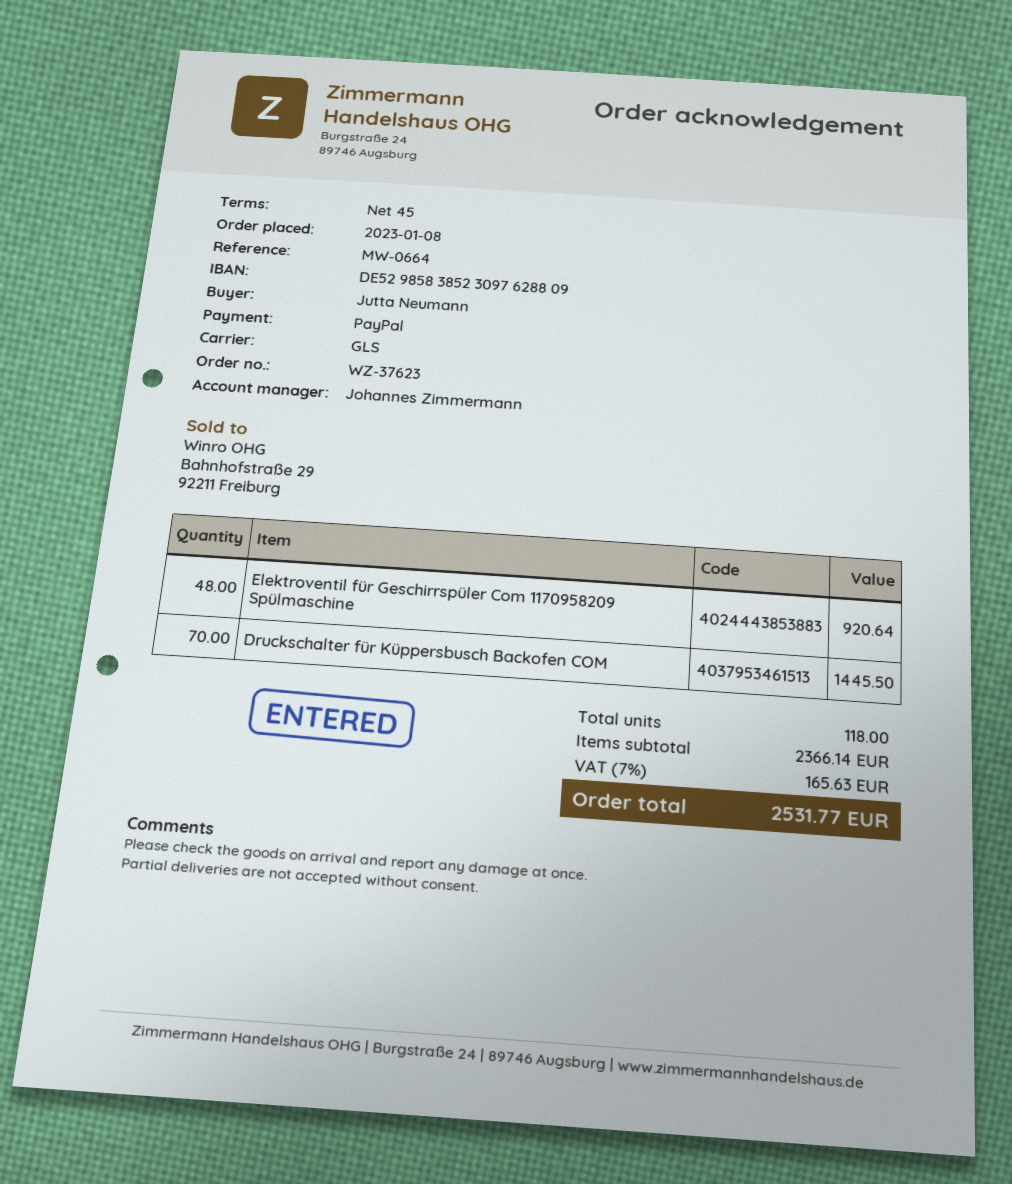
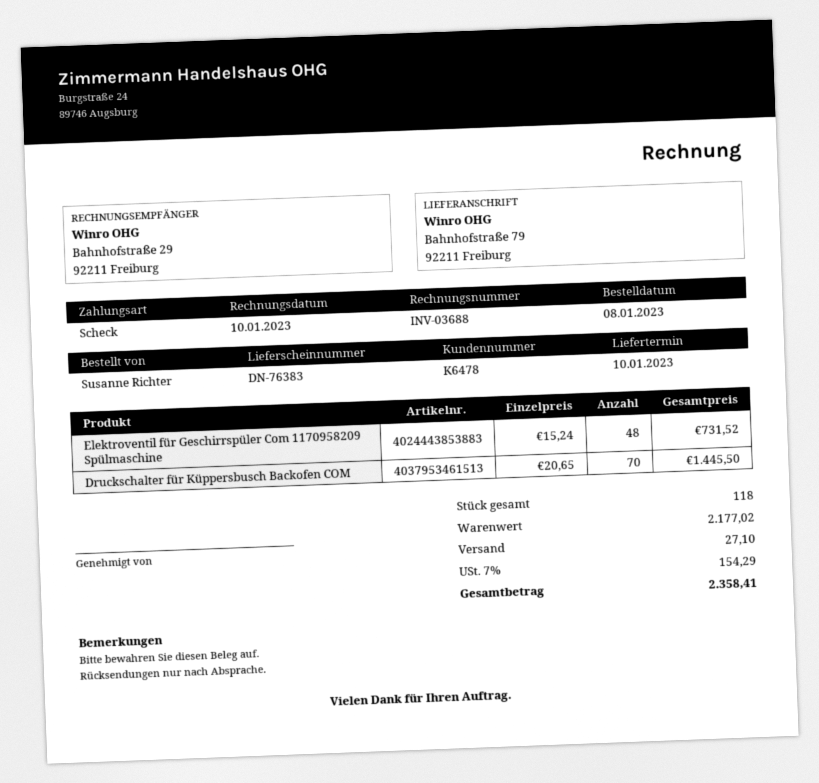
ordered by: Jutta Neumann -> Susanne Richter
payment method: PayPal -> cheque
Elektroventil für Geschirrspüler Com 1170958209 Spülmaschine: 48 for 920.64 -> 48 for 731.52
subtotal: 2366.14 -> 2177.02
shipping: none -> 27.10
tax: 7% = 165.63 -> 7% = 154.29
total: 2531.77 -> 2358.41

